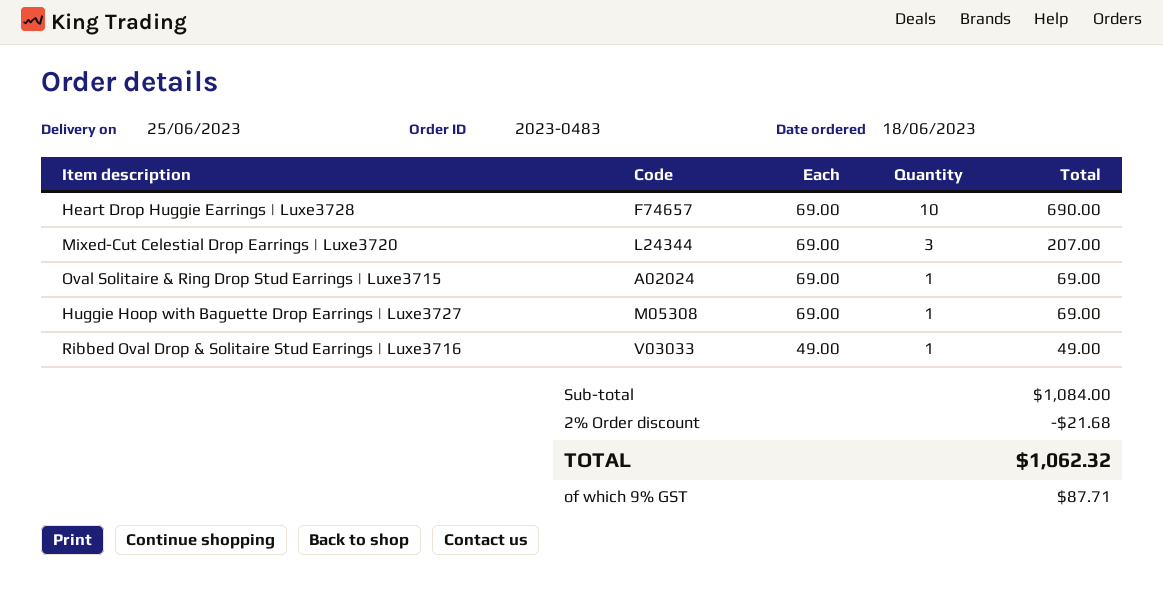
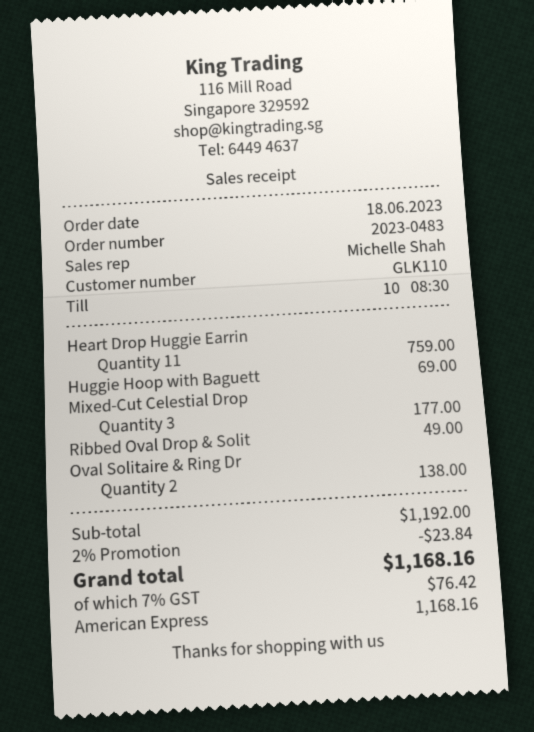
Heart Drop Huggie Earrings | Luxe3728: 10 for 690.00 -> 11 for 759.00
Mixed-Cut Celestial Drop Earrings | Luxe3720: 3 for 207.00 -> 3 for 177.00
Oval Solitaire & Ring Drop Stud Earrings | Luxe3715: 1 for 69.00 -> 2 for 138.00
subtotal: 1084.00 -> 1192.00
discount: 2% = 21.68 -> 2% = 23.84
tax: 9% = 87.71 -> 7% = 76.42
total: 1062.32 -> 1168.16

